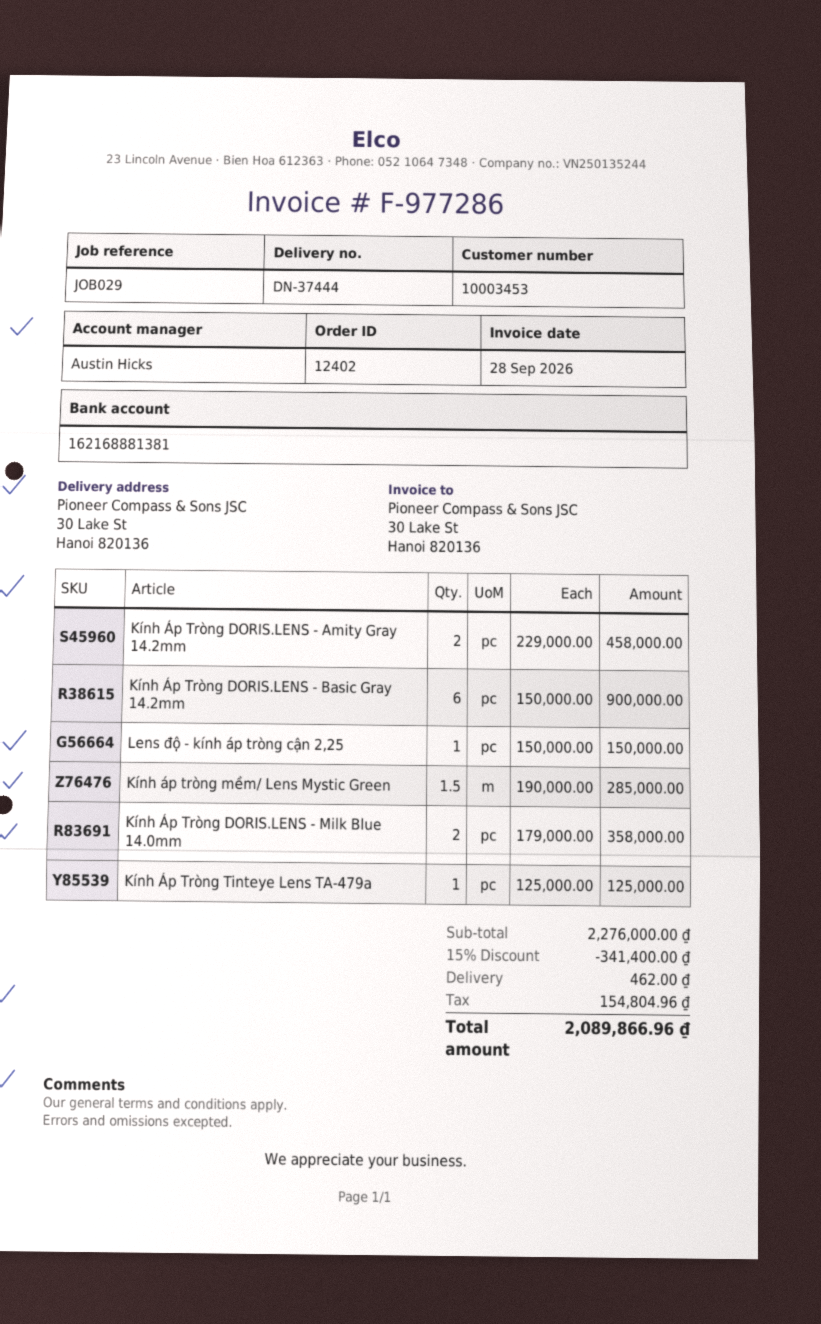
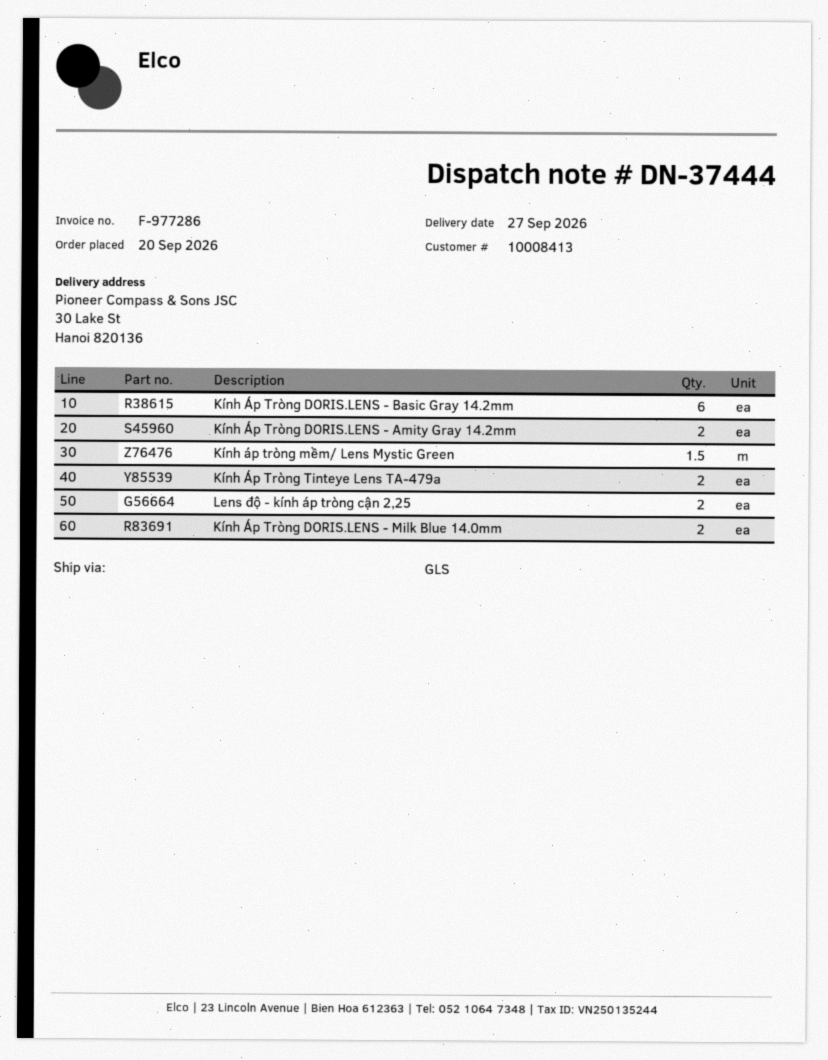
customer number: 10003453 -> 10008413
Lens độ - kính áp tròng cận 2,25: 1 -> 2
Kính Áp Tròng Tinteye Lens TA-479a: 1 -> 2

